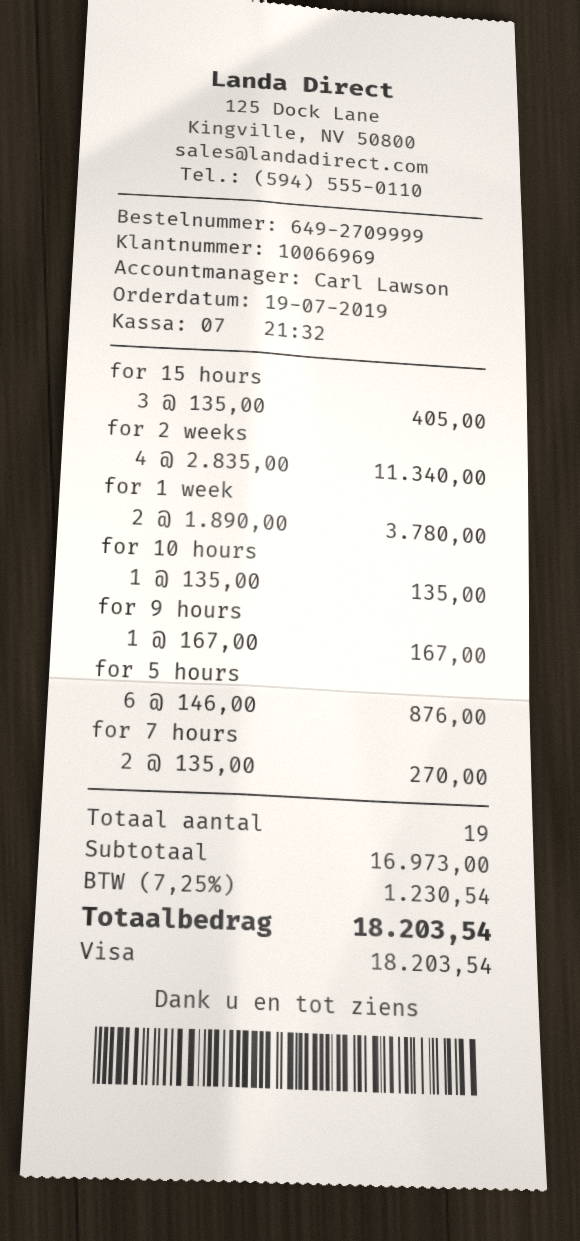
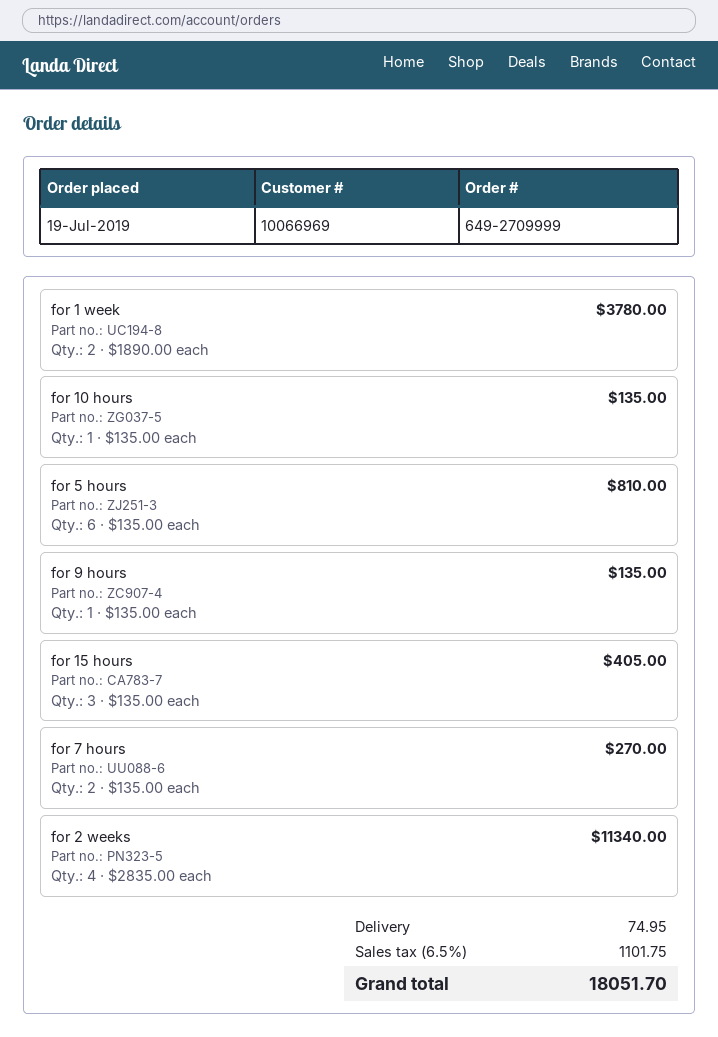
for 9 hours: 1 x 167.00 = 167.00 -> 1 x 135.00 = 135.00
for 5 hours: 6 x 146.00 = 876.00 -> 6 x 135.00 = 810.00
shipping: none -> 74.95
tax: 7.25% = 1230.54 -> 6.5% = 1101.75
total: 18203.54 -> 18051.70

